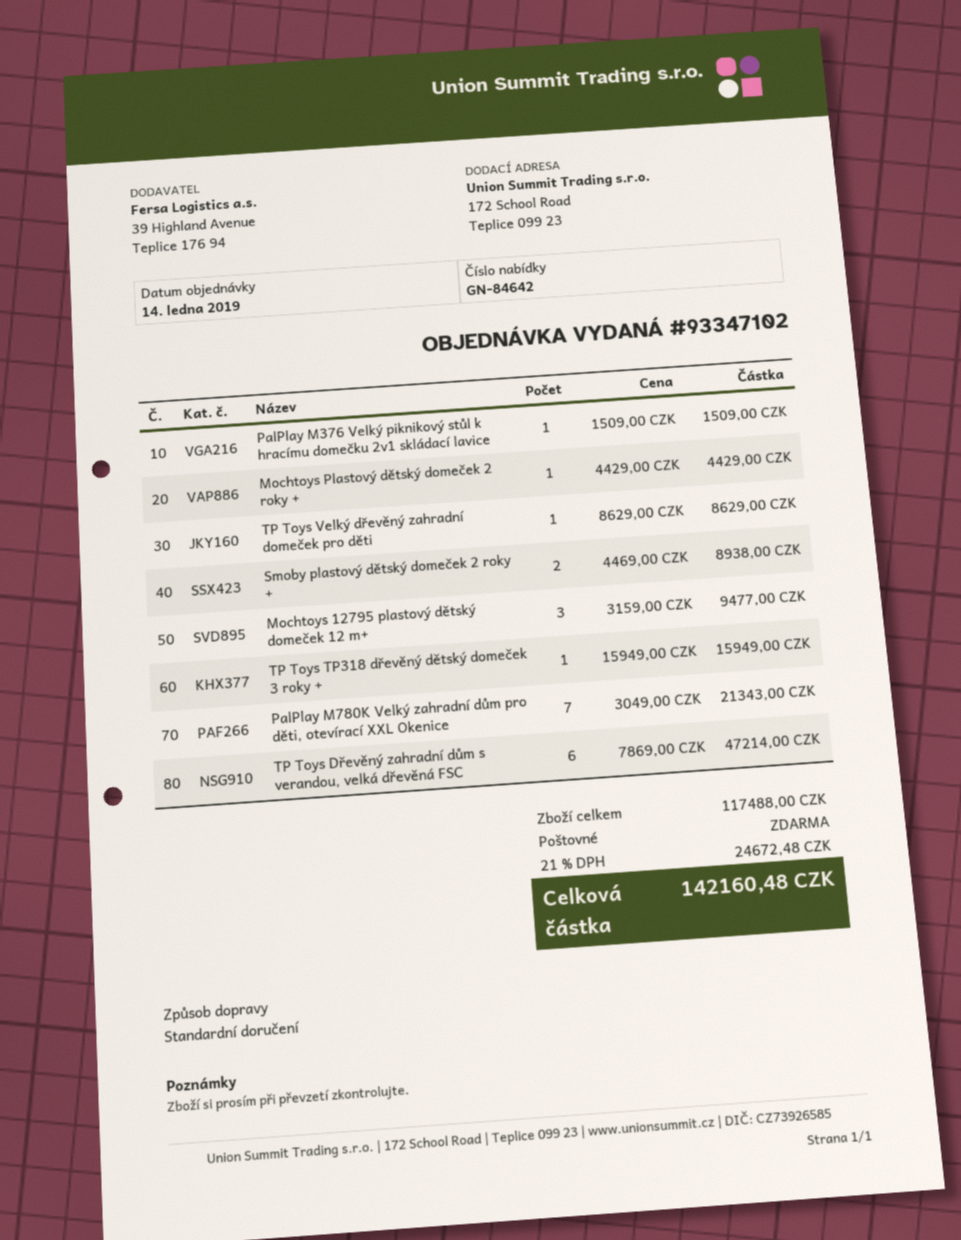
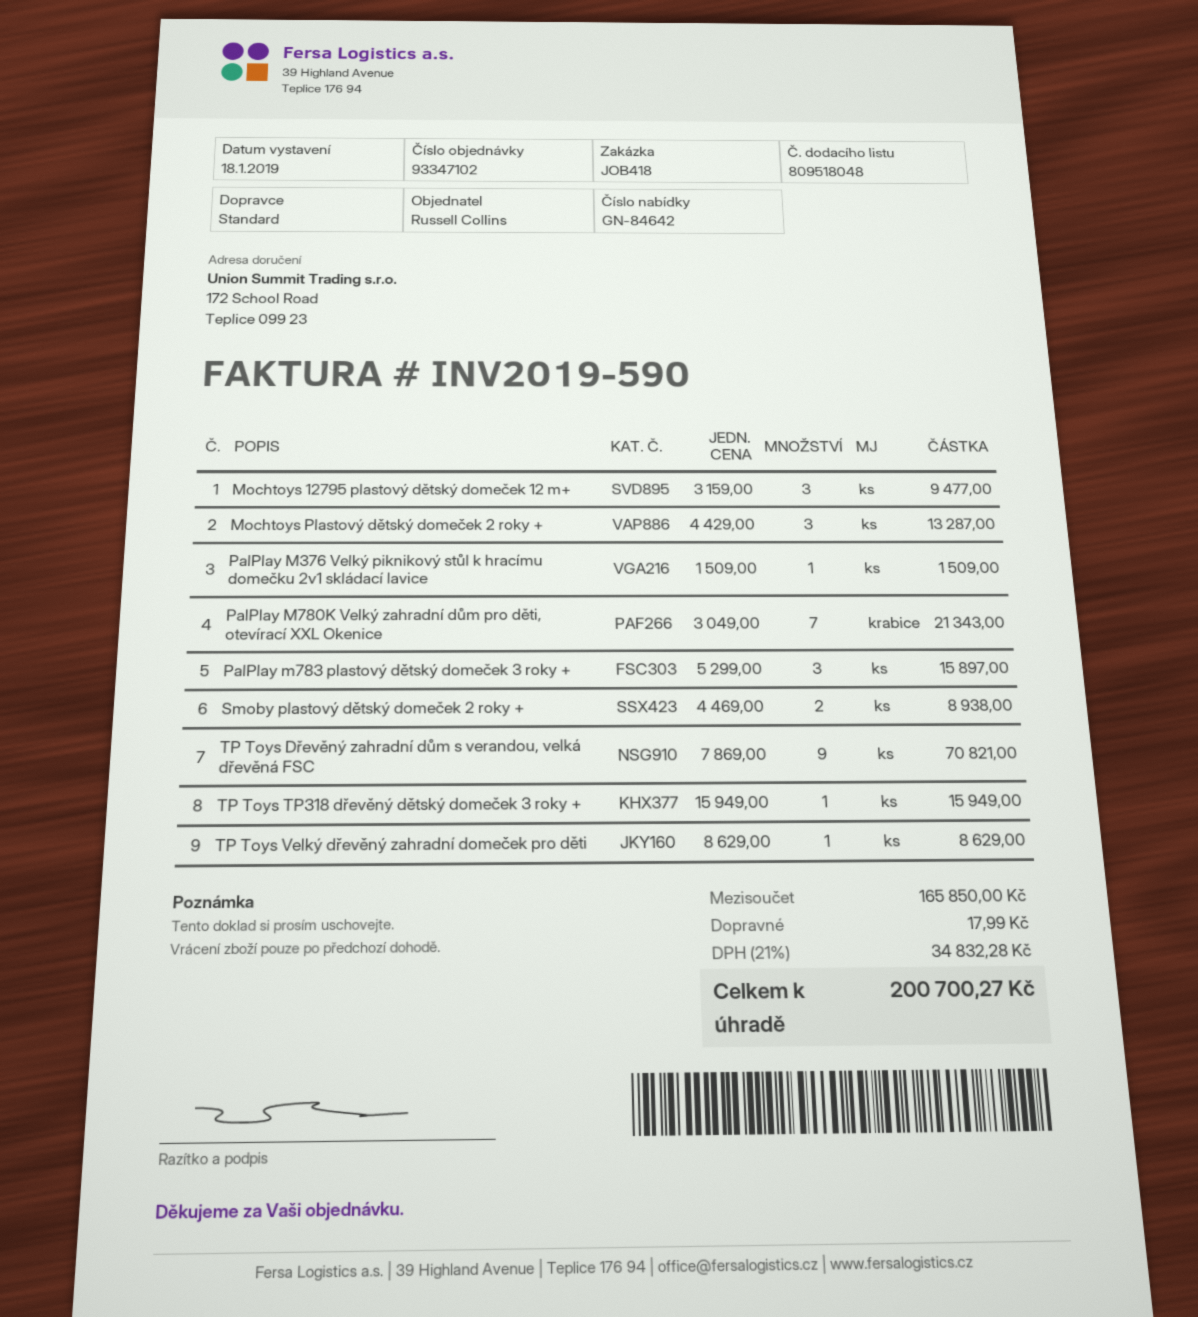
Mochtoys Plastový dětský domeček 2 roky +: 1 x 4429.00 = 4429.00 -> 3 x 4429.00 = 13287.00
TP Toys Dřevěný zahradní dům s verandou, velká dřevěná FSC: 6 x 7869.00 = 47214.00 -> 9 x 7869.00 = 70821.00
PalPlay m783 plastový dětský domeček 3 roky +: none -> 3 x 5299.00 = 15897.00
subtotal: 117488.00 -> 165850.00
shipping: 0.00 -> 17.99
tax: 21% = 24672.48 -> 21% = 34832.28
total: 142160.48 -> 200700.27

